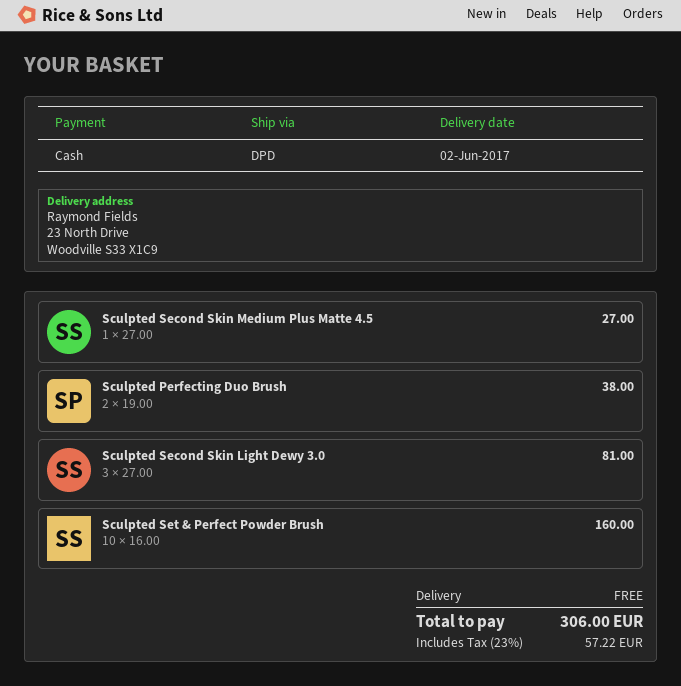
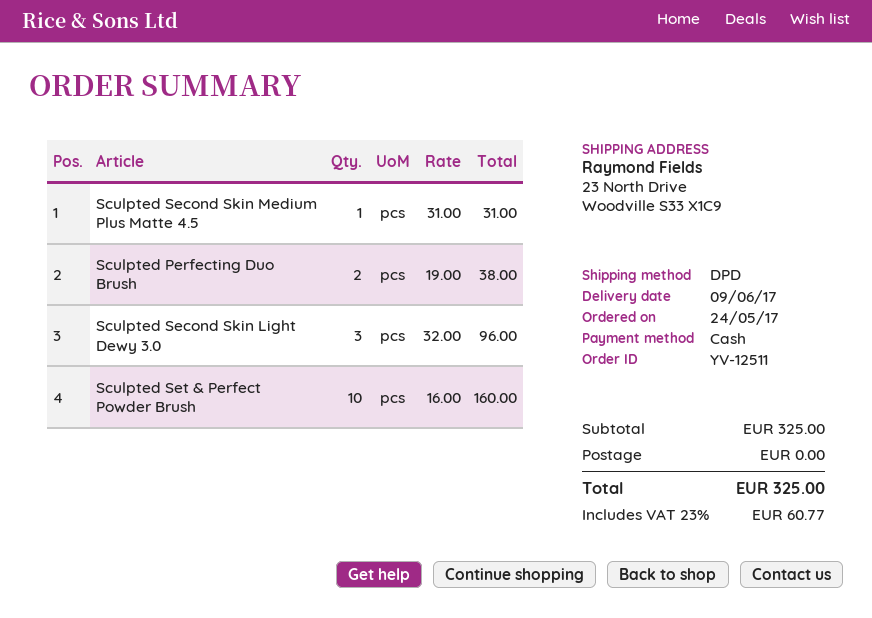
delivery date: 2017-06-02 -> 2017-06-09
Sculpted Second Skin Medium Plus Matte 4.5: 1 x 27.00 = 27.00 -> 1 x 31.00 = 31.00
Sculpted Second Skin Light Dewy 3.0: 3 x 27.00 = 81.00 -> 3 x 32.00 = 96.00
tax: 23% = 57.22 -> 23% = 60.77
total: 306.00 -> 325.00

